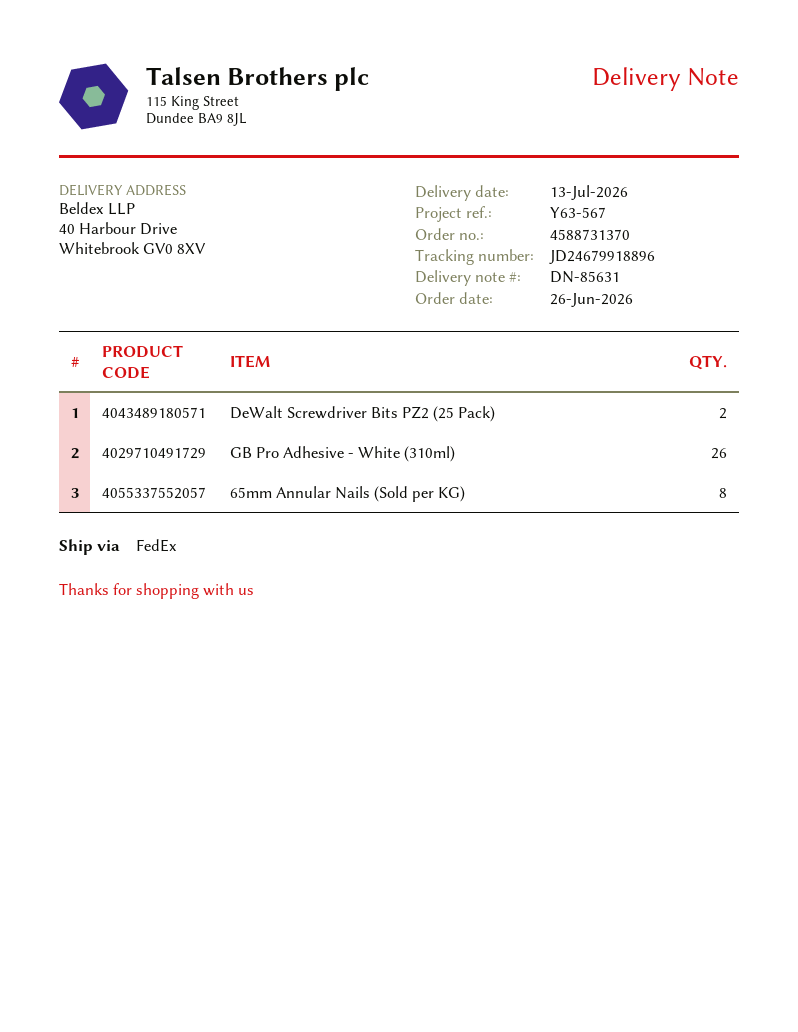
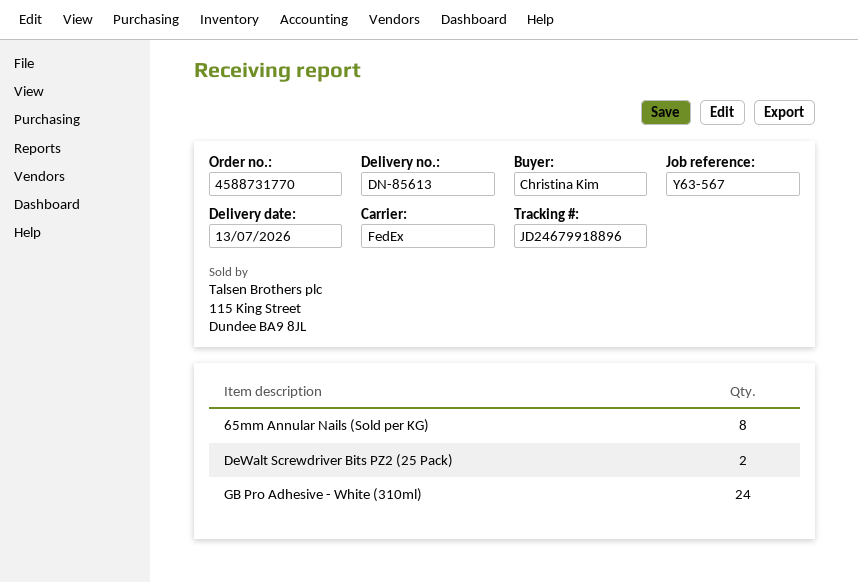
order number: 4588731370 -> 4588731770
delivery note number: DN-85631 -> DN-85613
GB Pro Adhesive - White (310ml): 26 -> 24

